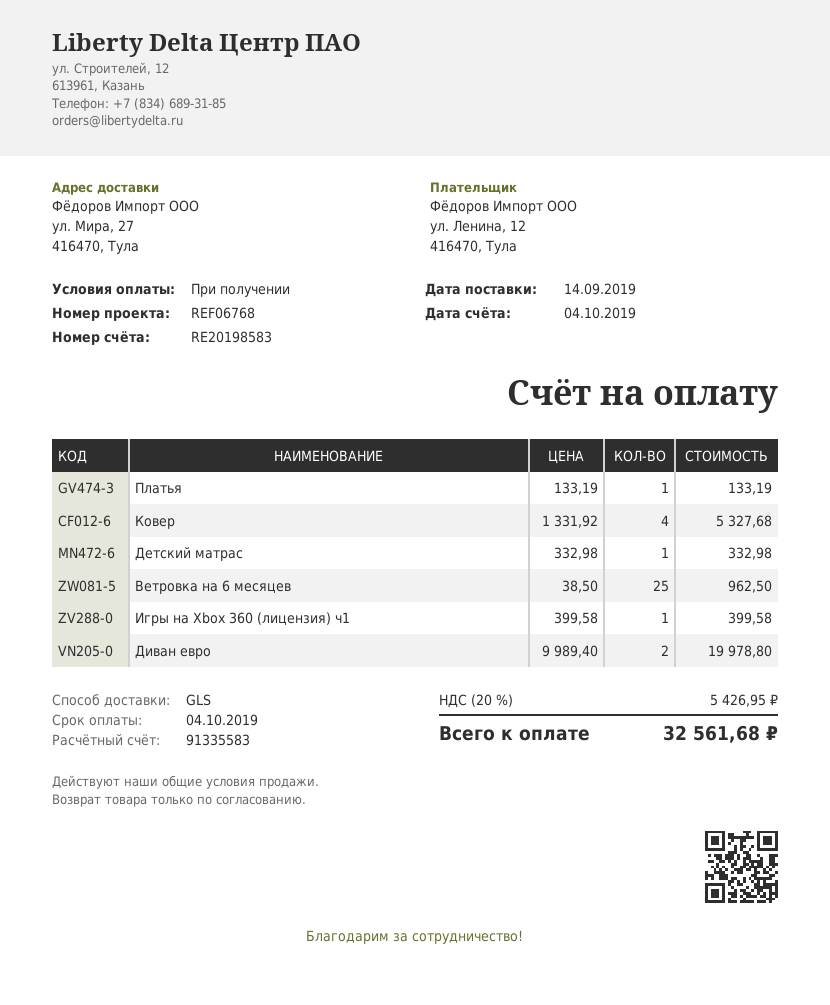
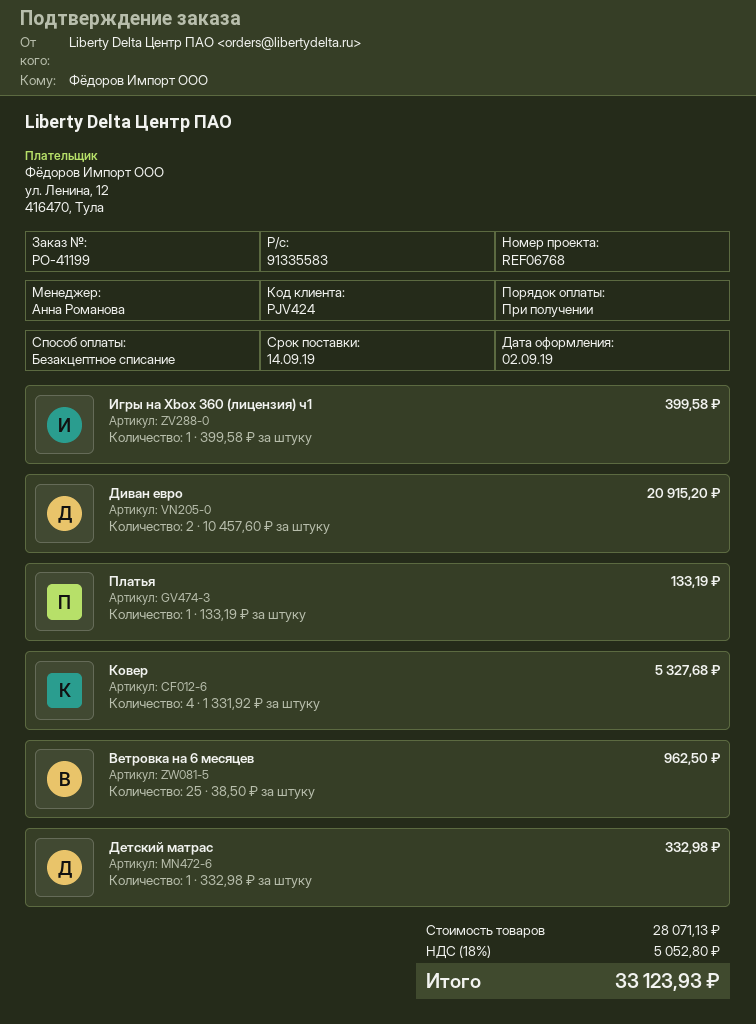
Диван евро: 2 x 9989.40 = 19978.80 -> 2 x 10457.60 = 20915.20
tax: 20% = 5426.95 -> 18% = 5052.80
total: 32561.68 -> 33123.93

